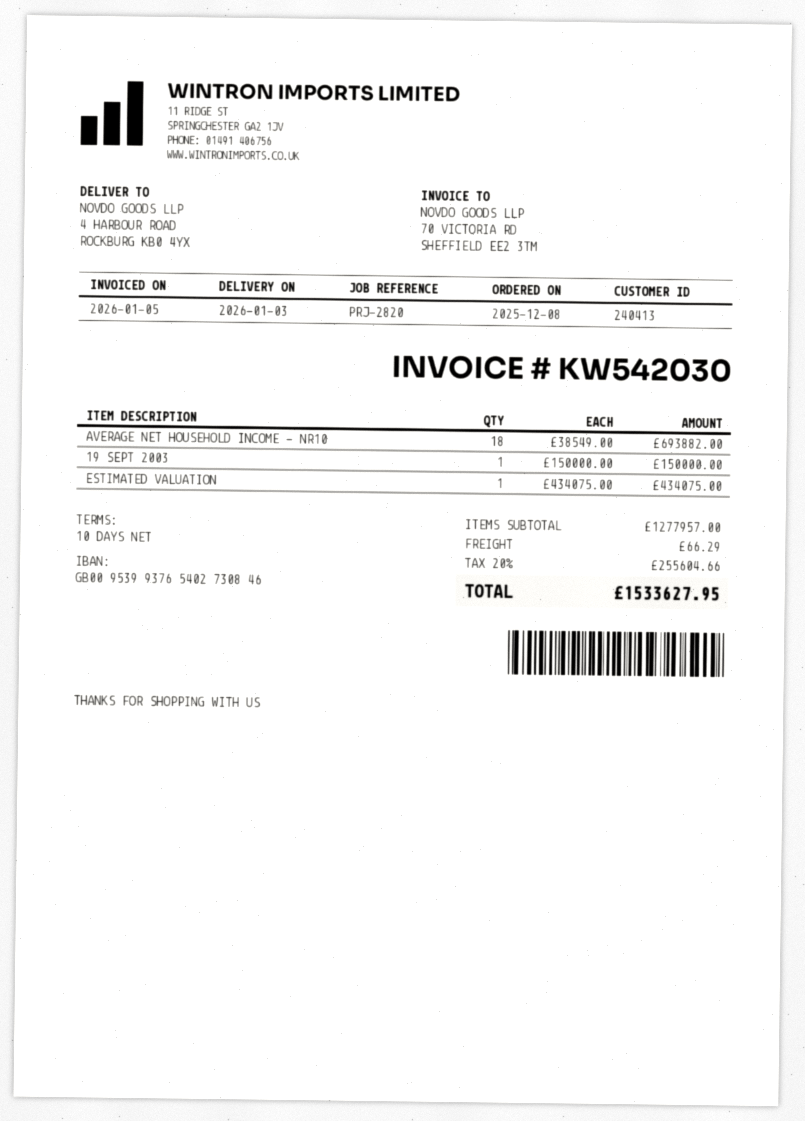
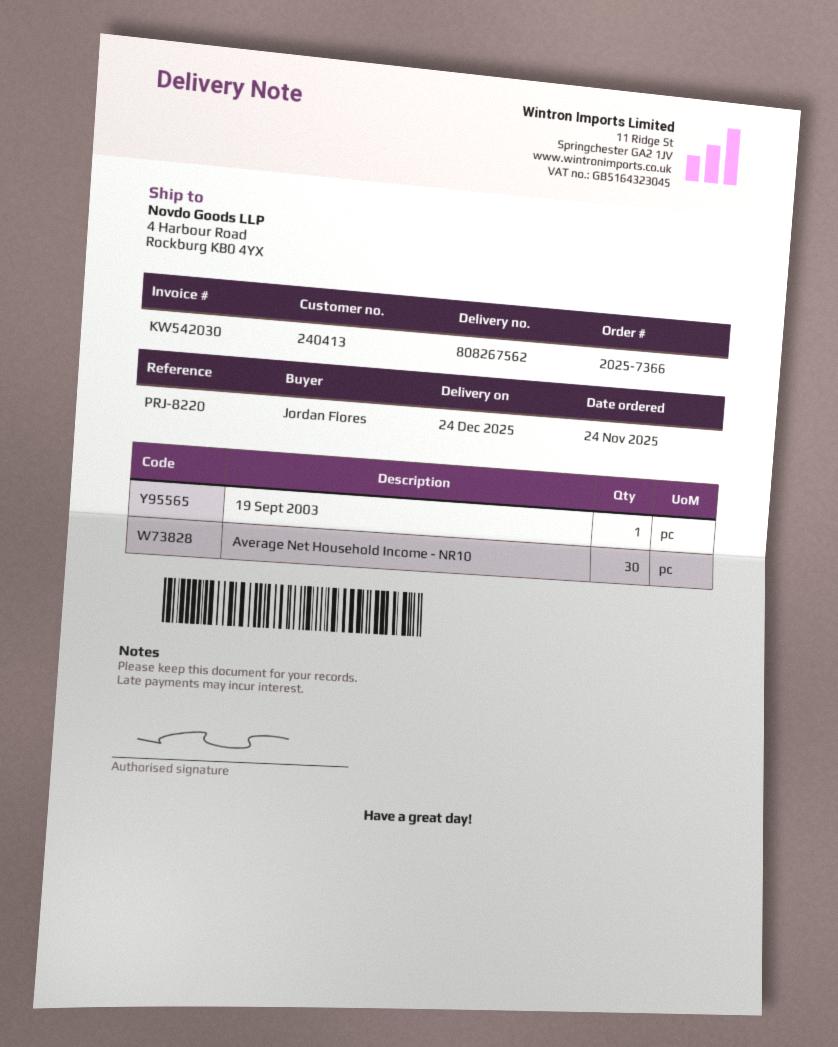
order date: 2025-12-08 -> 2025-11-24
delivery date: 2026-01-03 -> 2025-12-24
reference: PRJ-2820 -> PRJ-8220
AVERAGE NET HOUSEHOLD INCOME - NR10: 18 -> 30
ESTIMATED VALUATION: 1 -> none

